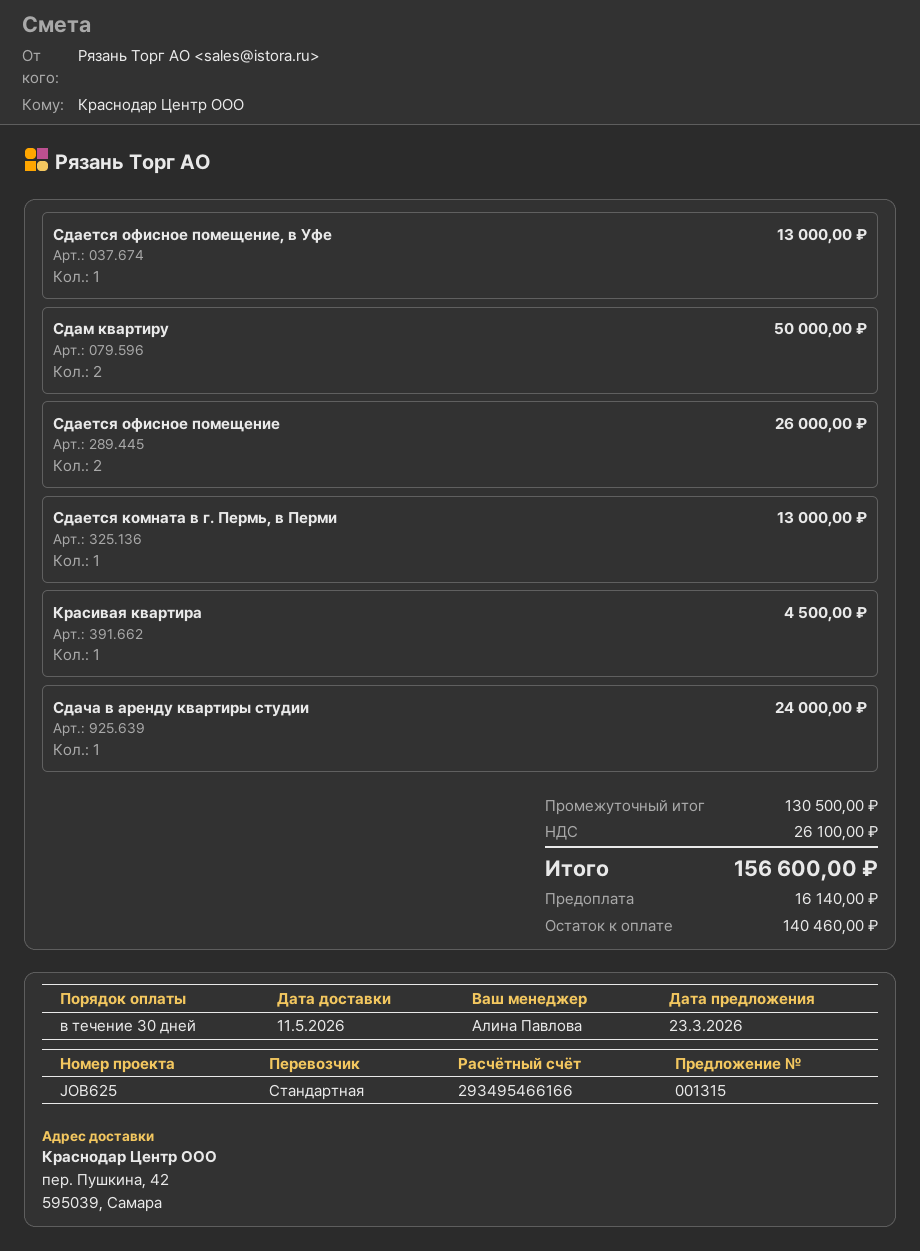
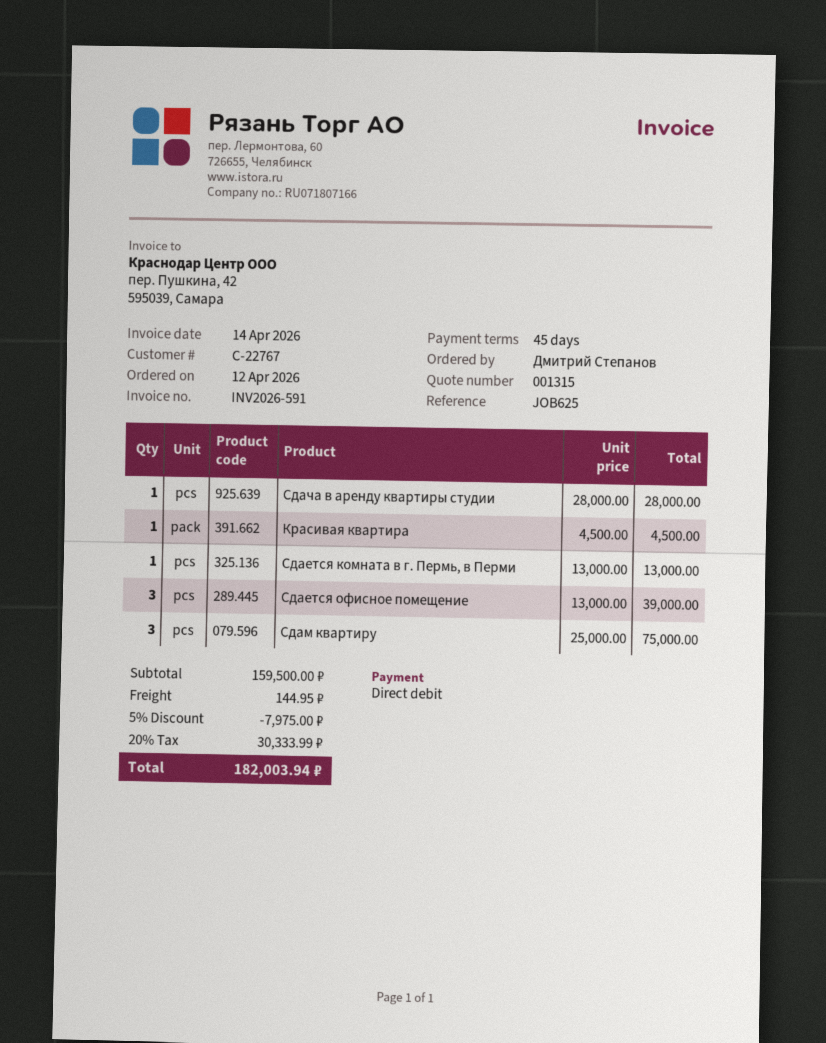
payment terms: 30 days -> 45 days
Сдается офисное помещение, в Уфе: 1 for 13000.00 -> none
Сдам квартиру: 2 for 50000.00 -> 3 for 75000.00
Сдается офисное помещение: 2 for 26000.00 -> 3 for 39000.00
Сдача в аренду квартиры студии: 1 for 24000.00 -> 1 for 28000.00
subtotal: 130500.00 -> 159500.00
discount: none -> 5% = 7975.00
shipping: none -> 144.95
tax: 26100.00 -> 30333.99
total: 156600.00 -> 182003.94

